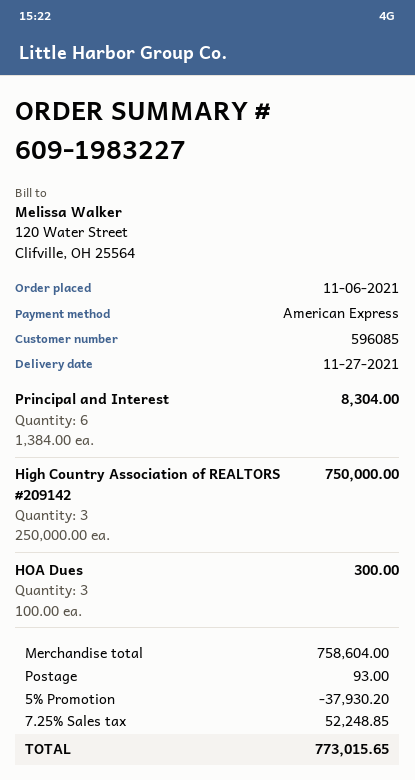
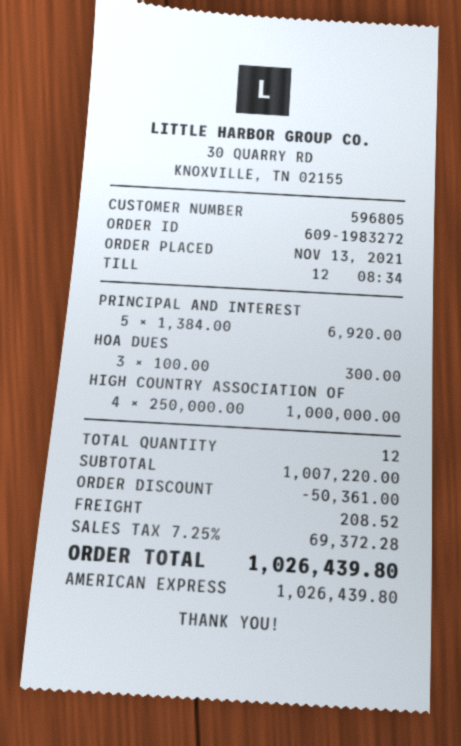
order number: 609-1983227 -> 609-1983272
order date: 2021-11-06 -> 2021-11-13
customer number: 596085 -> 596805
Principal and Interest: 6 x 1384.00 = 8304.00 -> 5 x 1384.00 = 6920.00
High Country Association of REALTORS #209142: 3 x 250000.00 = 750000.00 -> 4 x 250000.00 = 1000000.00
subtotal: 758604.00 -> 1007220.00
discount: 37930.20 -> 50361.00
shipping: 93.00 -> 208.52
tax: 7.25% = 52248.85 -> 7.25% = 69372.28
total: 773015.65 -> 1026439.80

